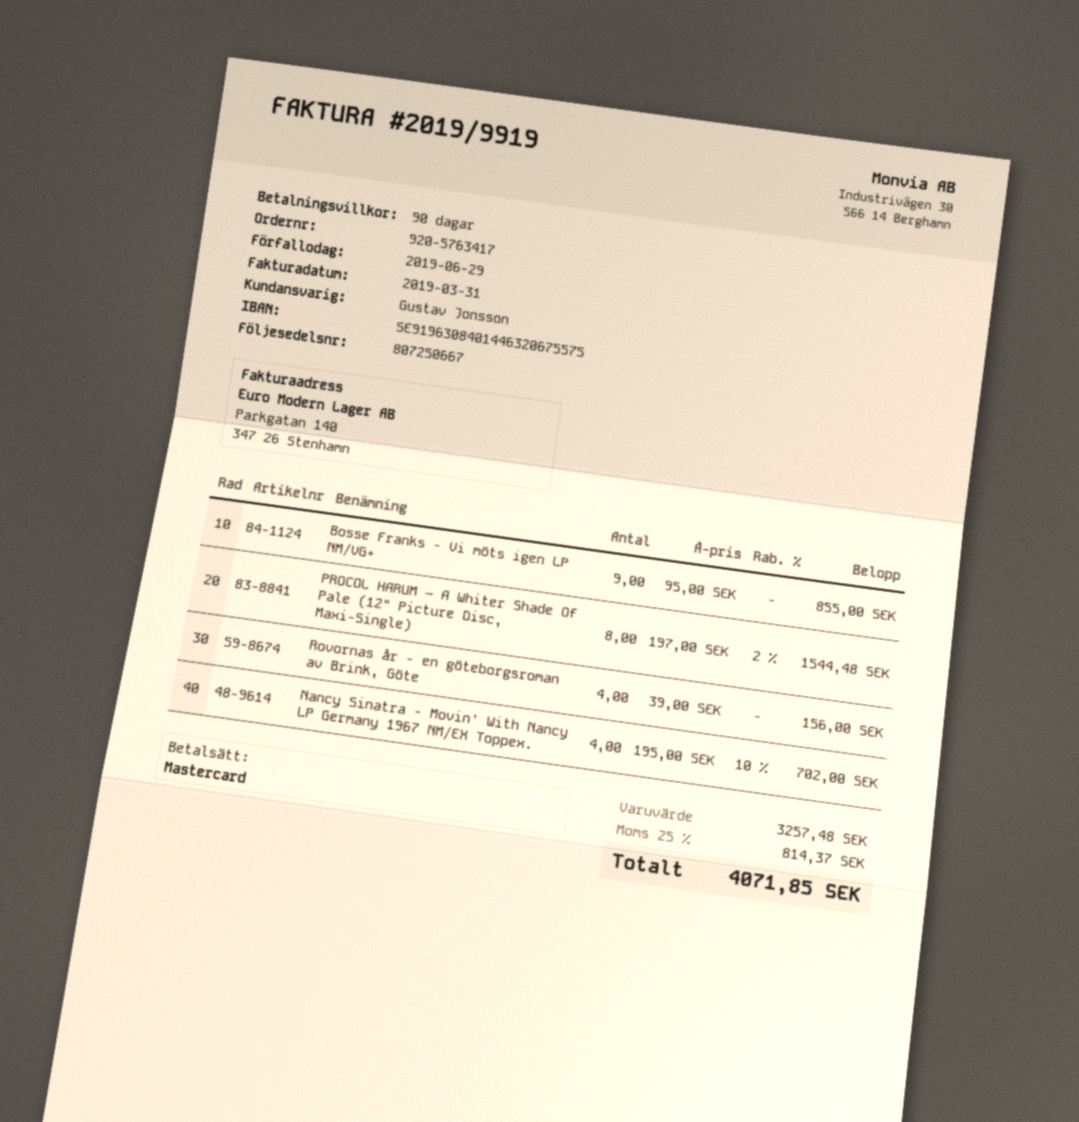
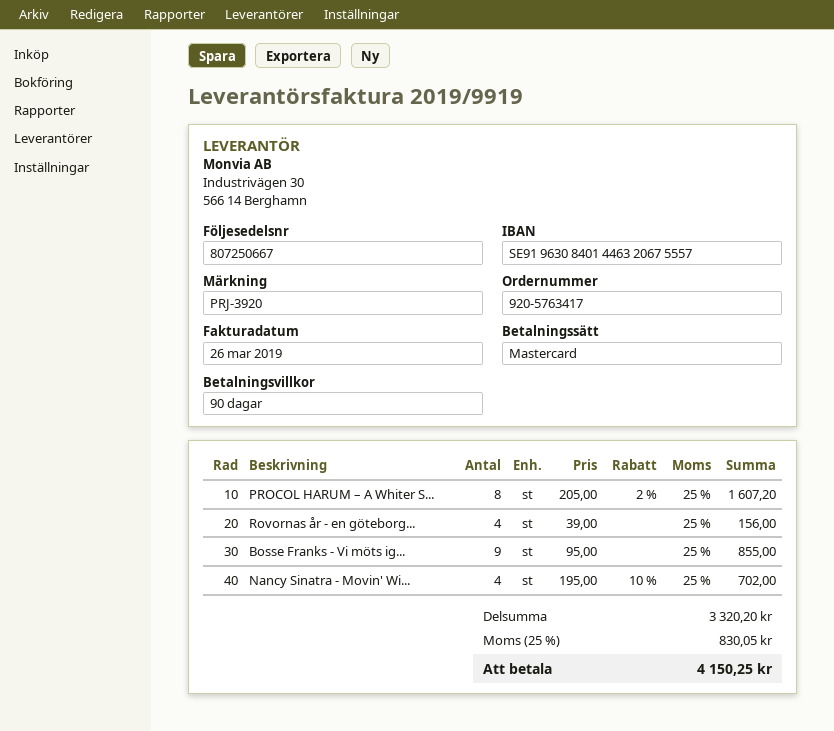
invoice date: 2019-03-31 -> 2019-03-26
bank account: SE9196308401446320675575 -> SE9196308401446320675557
PROCOL HARUM – A Whiter Shade Of Pale (12" Picture Disc, Maxi-Single): 8 x 197.00 - 2% = 1544.48 -> 8 x 205.00 - 2% = 1607.20
subtotal: 3257.48 -> 3320.20
tax: 25% = 814.37 -> 25% = 830.05
total: 4071.85 -> 4150.25

